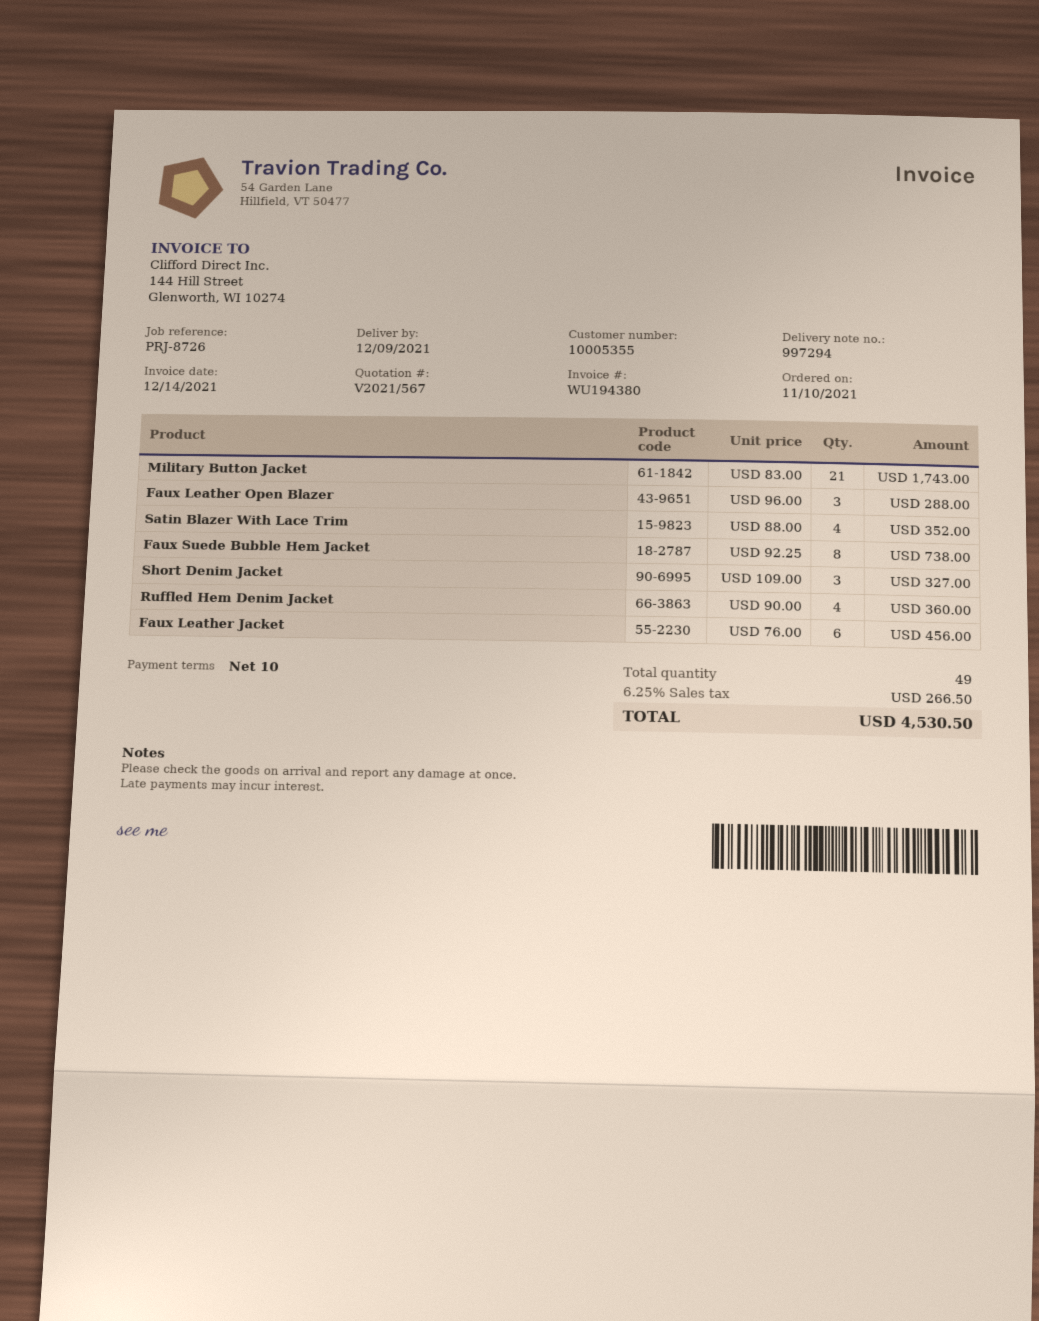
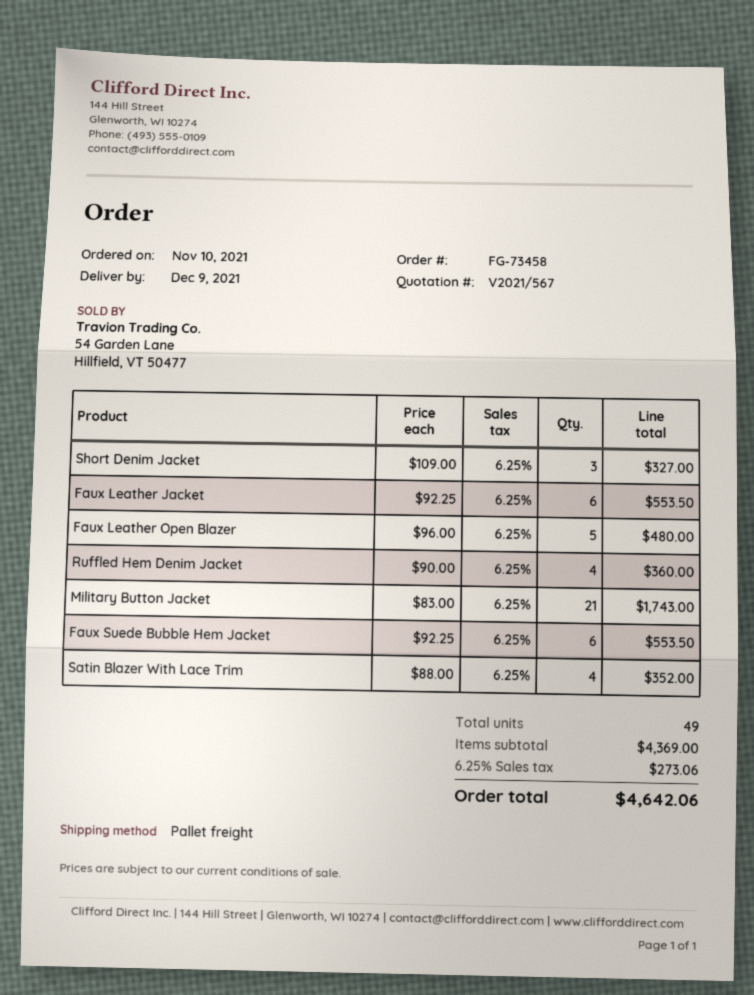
Faux Leather Open Blazer: 3 x 96.00 = 288.00 -> 5 x 96.00 = 480.00
Faux Suede Bubble Hem Jacket: 8 x 92.25 = 738.00 -> 6 x 92.25 = 553.50
Faux Leather Jacket: 6 x 76.00 = 456.00 -> 6 x 92.25 = 553.50
tax: 6.25% = 266.50 -> 6.25% = 273.06
total: 4530.50 -> 4642.06

